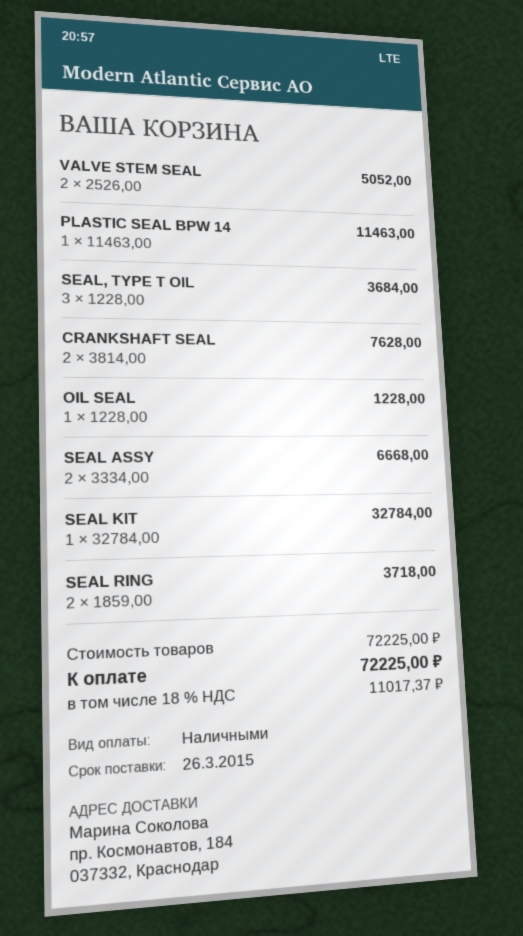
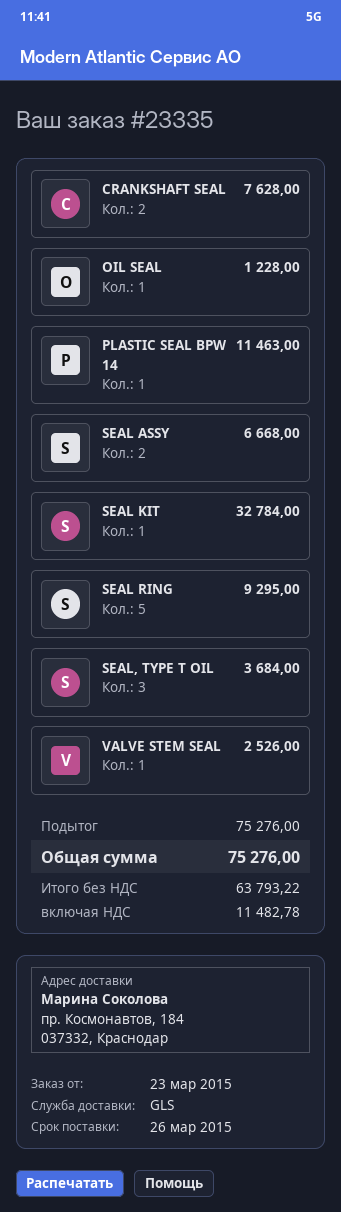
VALVE STEM SEAL: 2 for 5052.00 -> 1 for 2526.00
SEAL RING: 2 for 3718.00 -> 5 for 9295.00
subtotal: 72225.00 -> 75276.00
tax: 11017.37 -> 11482.78
total: 72225.00 -> 75276.00

